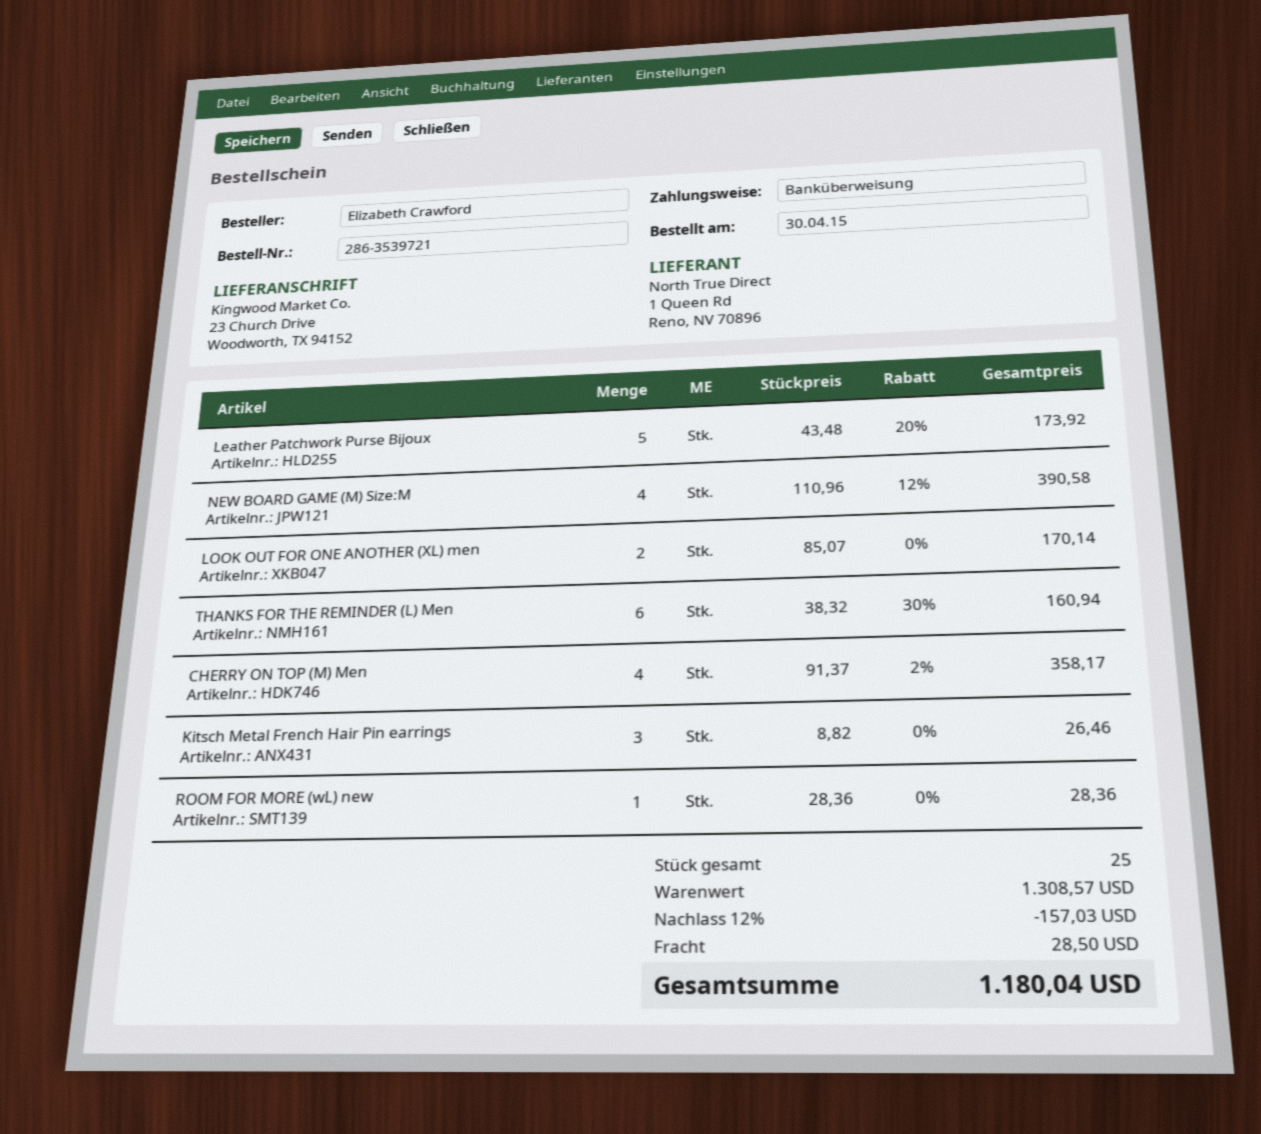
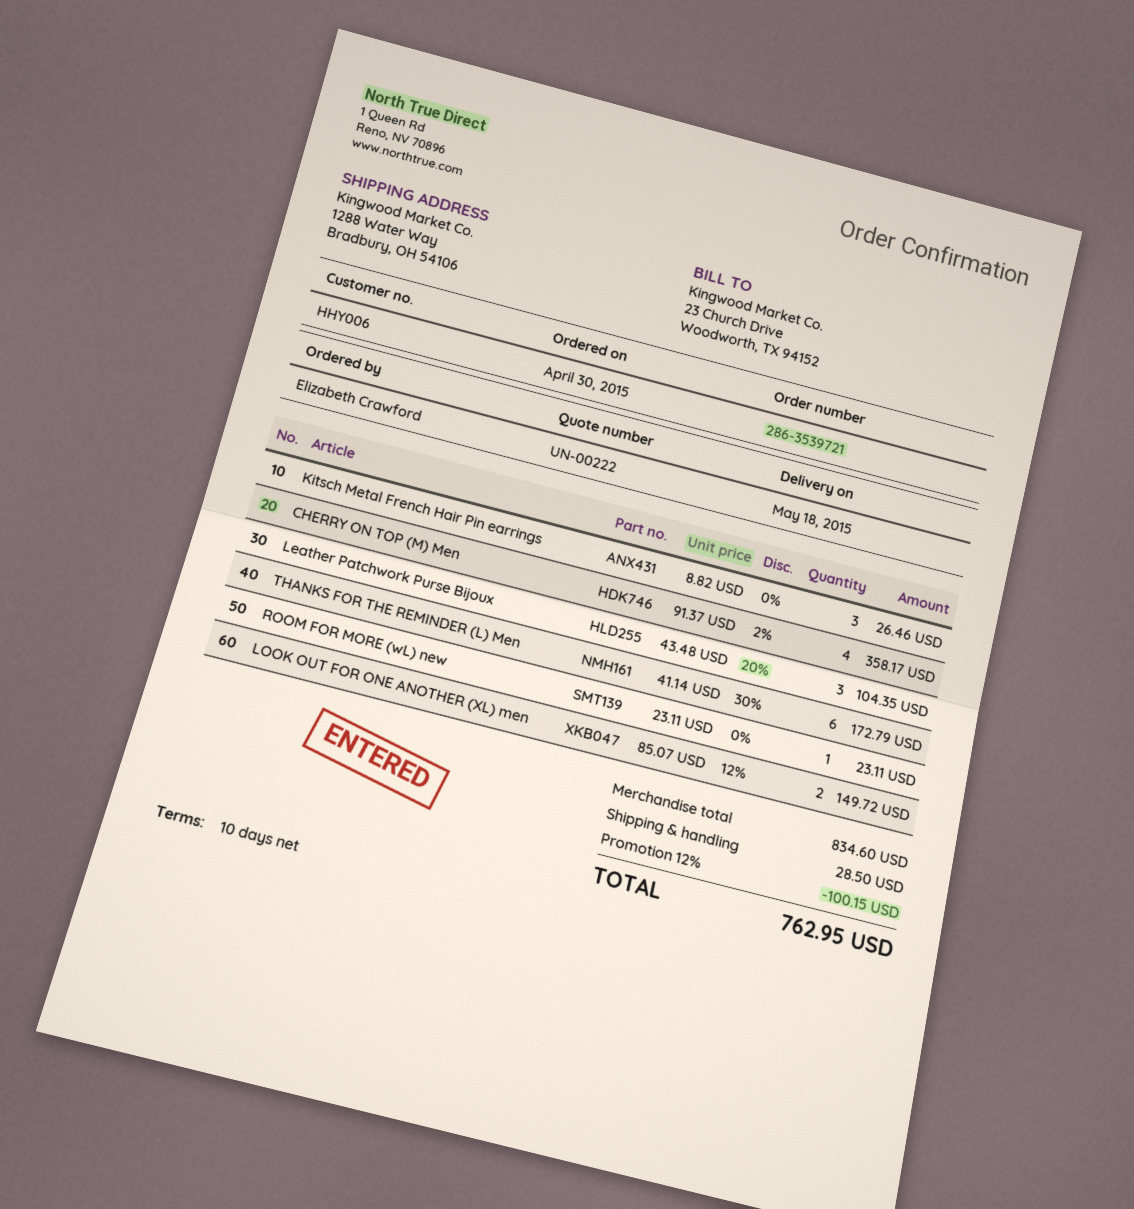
ship to: 23 Church Drive, Woodworth, TX 94152 -> 1288 Water Way, Bradbury, OH 54106
Leather Patchwork Purse Bijoux: 5 x 43.48 - 20% = 173.92 -> 3 x 43.48 - 20% = 104.35
NEW BOARD GAME (M) Size:M: 4 x 110.96 - 12% = 390.58 -> none
LOOK OUT FOR ONE ANOTHER (XL) men: 2 x 85.07 = 170.14 -> 2 x 85.07 - 12% = 149.72
THANKS FOR THE REMINDER (L) Men: 6 x 38.32 - 30% = 160.94 -> 6 x 41.14 - 30% = 172.79
ROOM FOR MORE (wL) new: 1 x 28.36 = 28.36 -> 1 x 23.11 = 23.11
subtotal: 1308.57 -> 834.60
discount: 12% = 157.03 -> 12% = 100.15
total: 1180.04 -> 762.95

